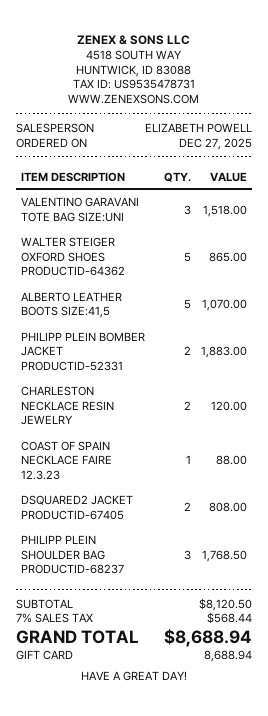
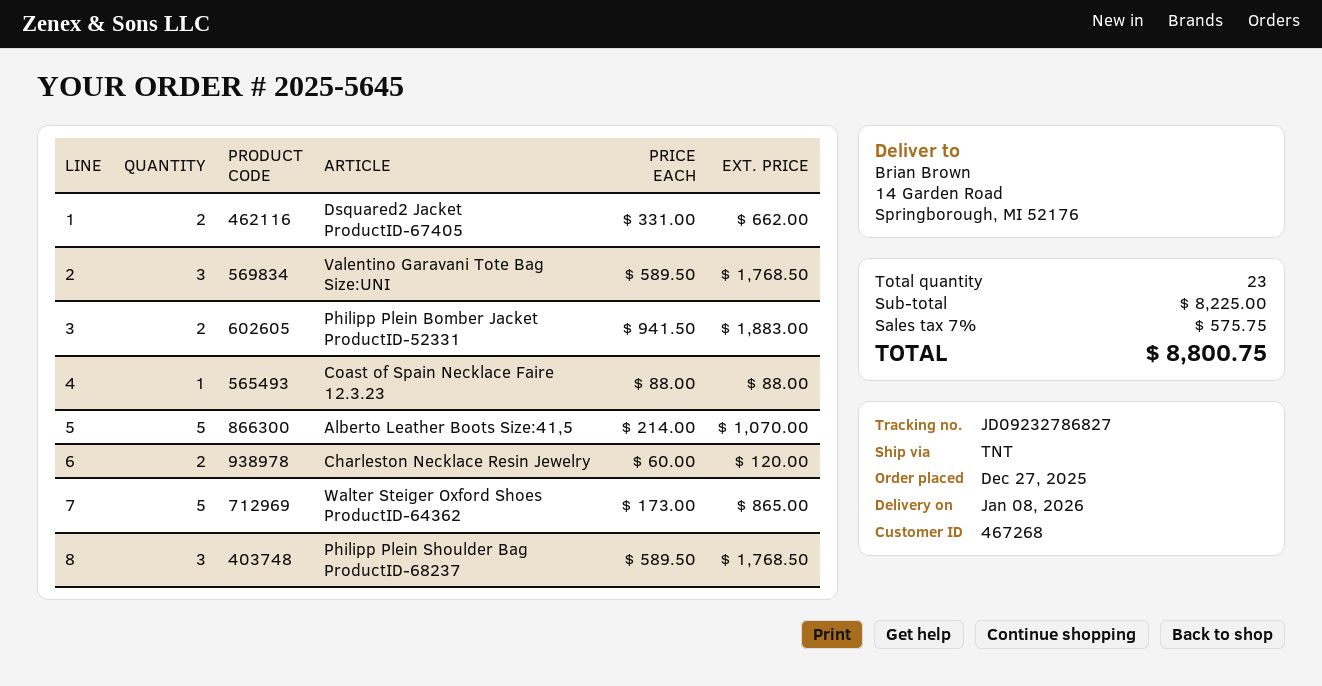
VALENTINO GARAVANI TOTE BAG SIZE:UNI: 3 for 1518.00 -> 3 for 1768.50
DSQUARED2 JACKET PRODUCTID-67405: 2 for 808.00 -> 2 for 662.00
subtotal: 8120.50 -> 8225.00
tax: 7% = 568.44 -> 7% = 575.75
total: 8688.94 -> 8800.75

